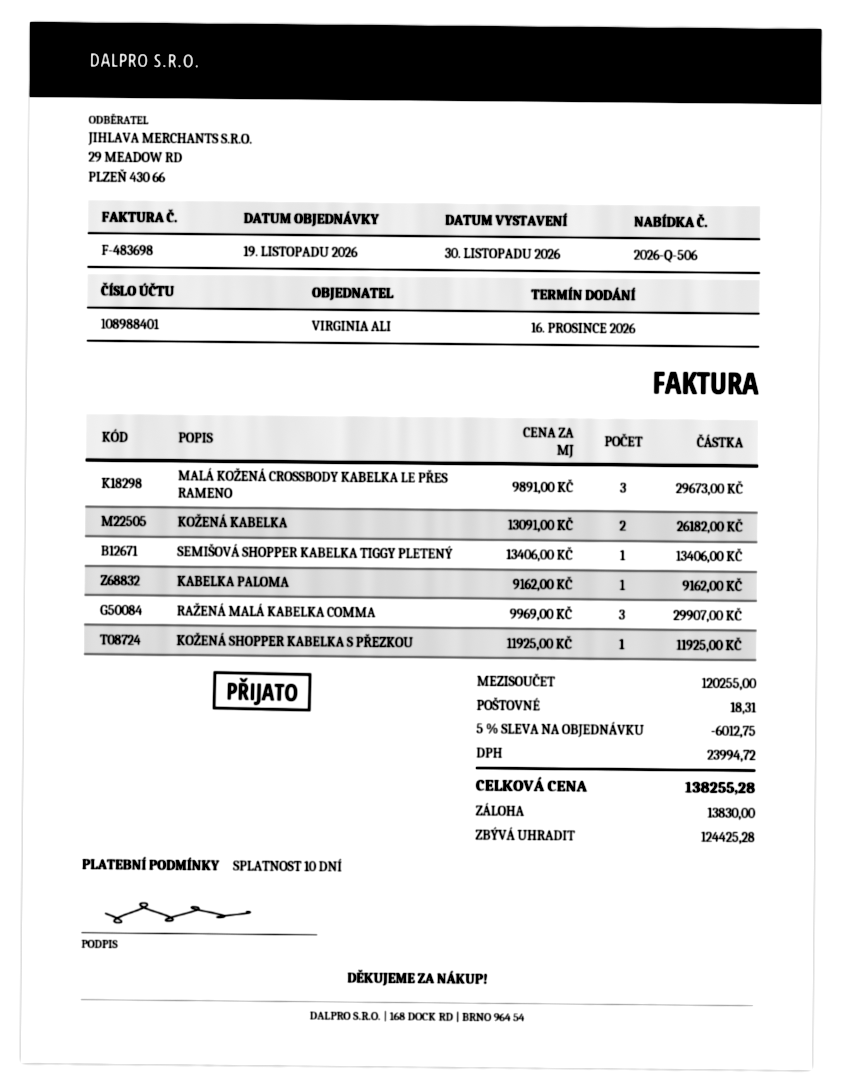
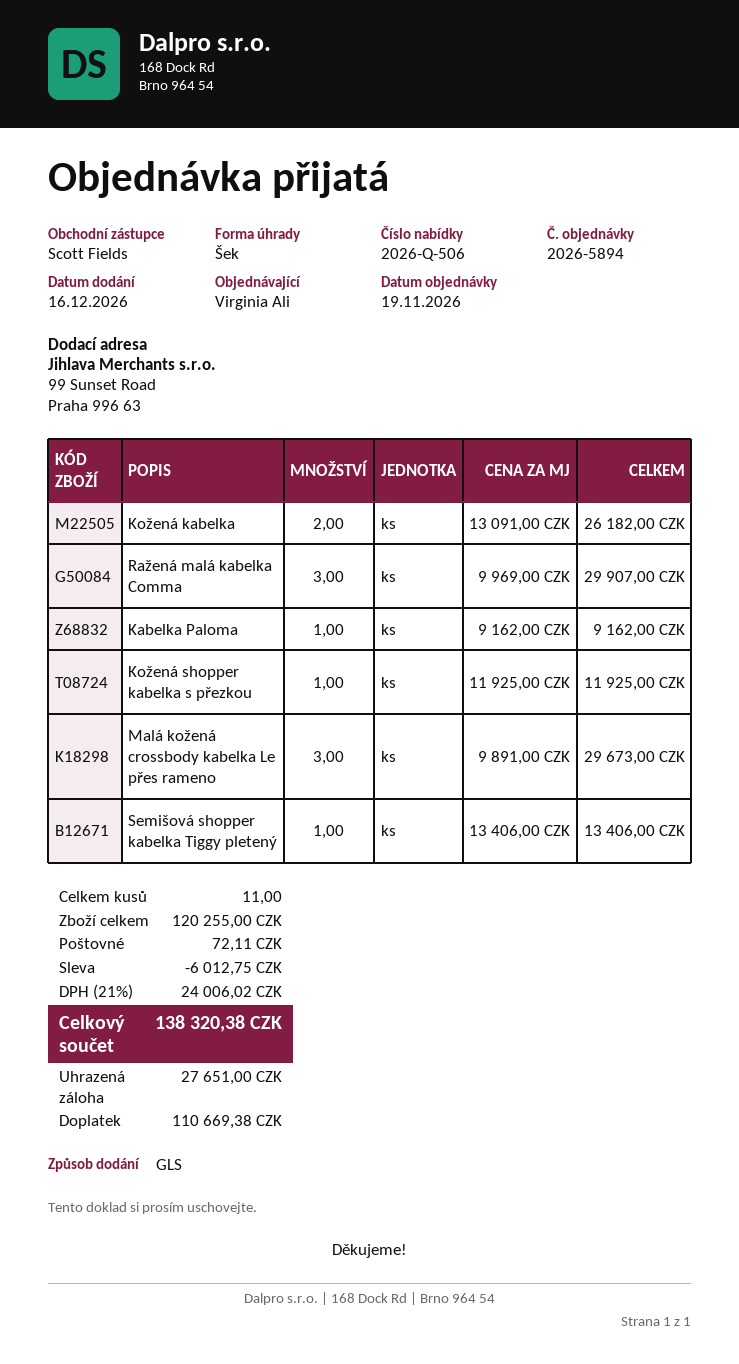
shipping: 18.31 -> 72.11
tax: 23994.72 -> 24006.02
total: 138255.28 -> 138320.38
deposit: 13830.00 -> 27651.00
balance: 124425.28 -> 110669.38

